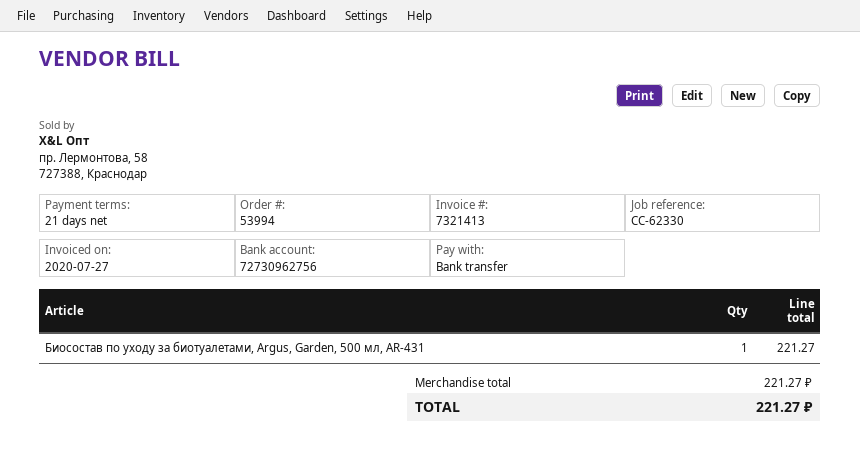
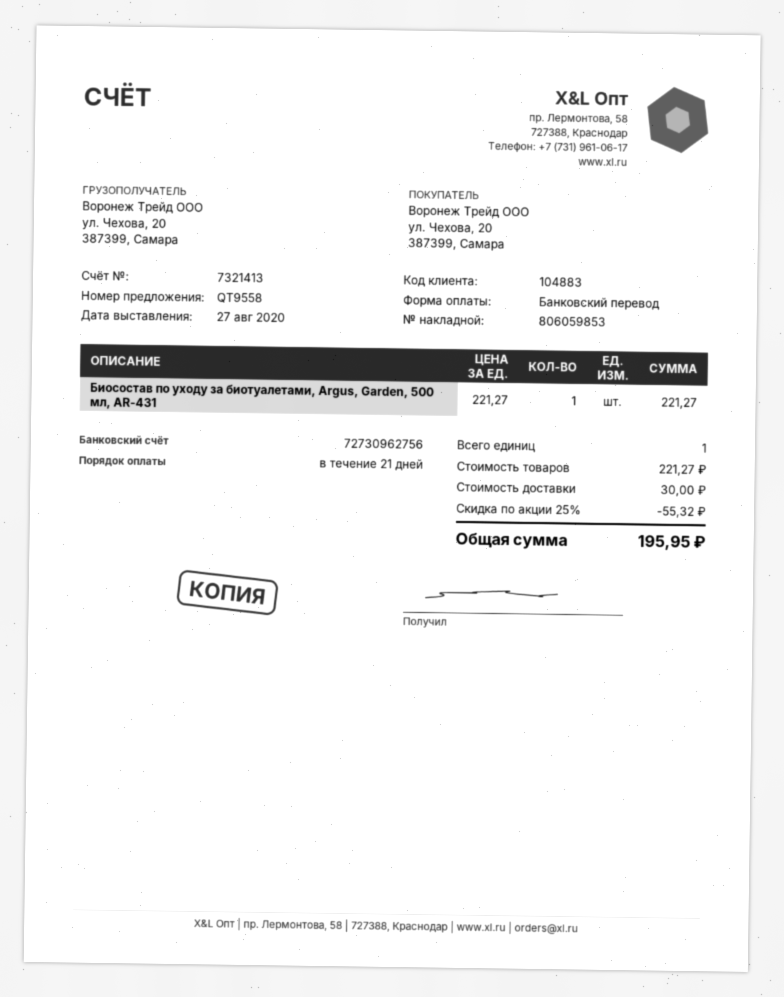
invoice date: 2020-07-27 -> 2020-08-27
discount: none -> 25% = 55.32
shipping: none -> 30.00
total: 221.27 -> 195.95

